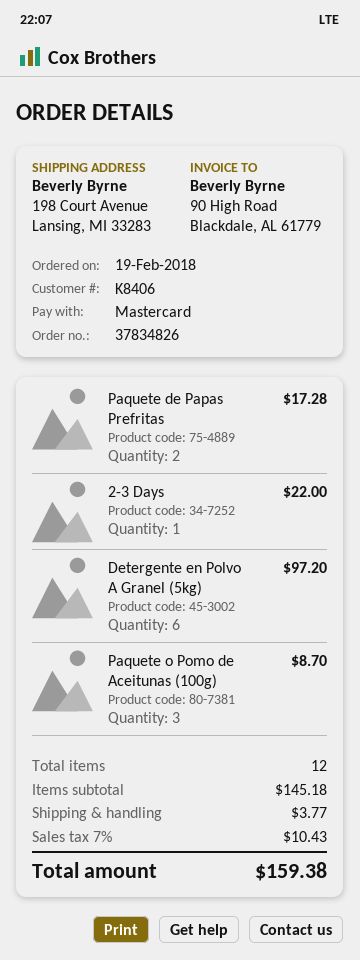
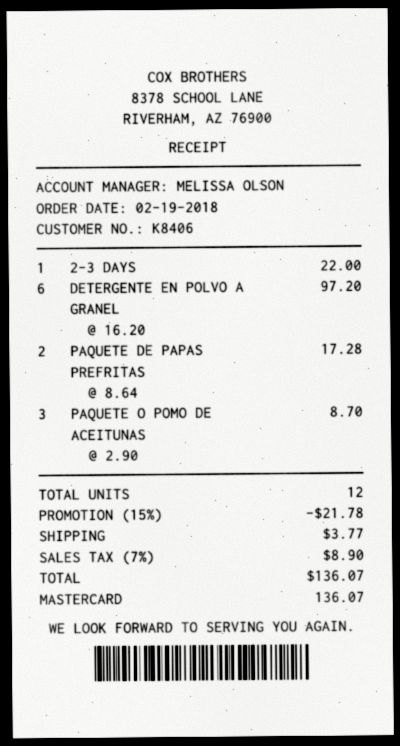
discount: none -> 15% = 21.78
tax: 7% = 10.43 -> 7% = 8.90
total: 159.38 -> 136.07

